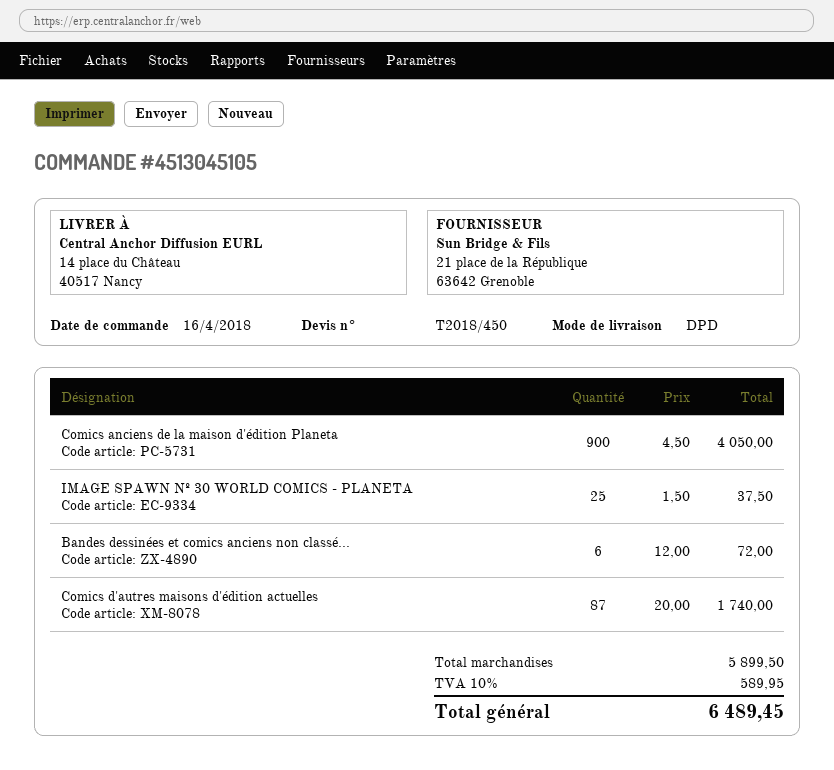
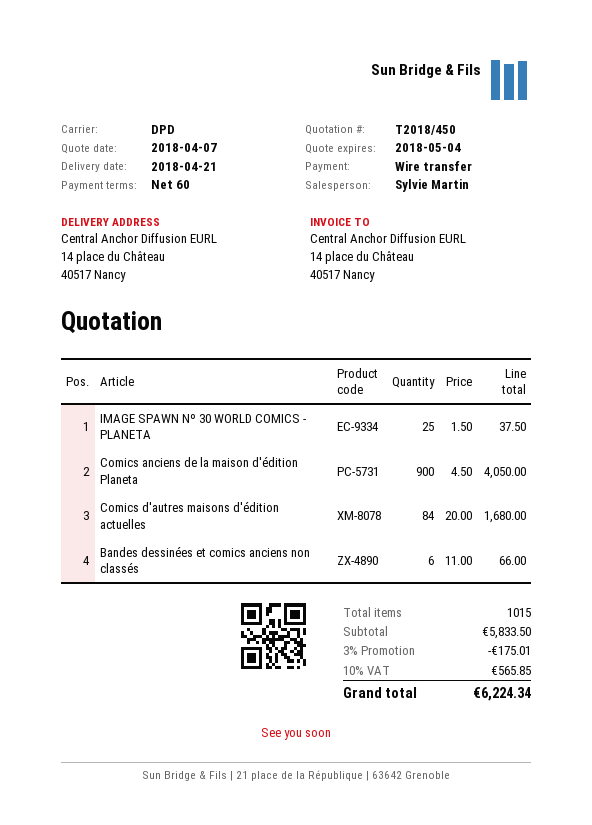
Bandes dessinées et comics anciens non classé...: 6 x 12.00 = 72.00 -> 6 x 11.00 = 66.00
Comics d'autres maisons d'édition actuelles: 87 x 20.00 = 1740.00 -> 84 x 20.00 = 1680.00
subtotal: 5899.50 -> 5833.50
discount: none -> 3% = 175.01
tax: 10% = 589.95 -> 10% = 565.85
total: 6489.45 -> 6224.34

